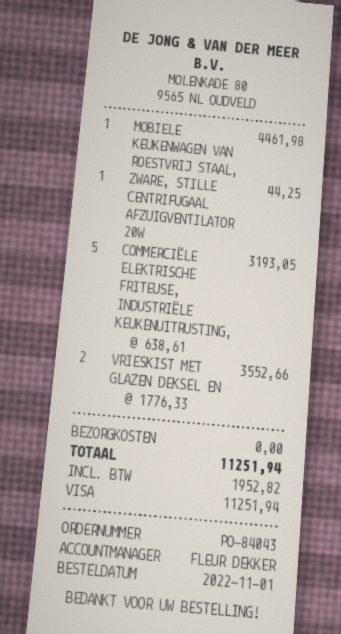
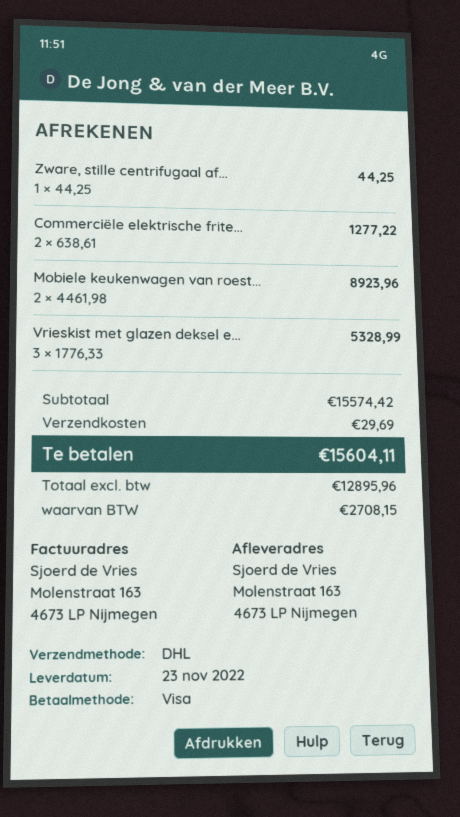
MOBIELE KEUKENWAGEN VAN ROESTVRIJ STAAL,: 1 x 4461.98 = 4461.98 -> 2 x 4461.98 = 8923.96
COMMERCIËLE ELEKTRISCHE FRITEUSE, INDUSTRIËLE KEUKENUITRUSTING,: 5 x 638.61 = 3193.05 -> 2 x 638.61 = 1277.22
VRIESKIST MET GLAZEN DEKSEL EN: 2 x 1776.33 = 3552.66 -> 3 x 1776.33 = 5328.99
shipping: 0.00 -> 29.69
tax: 1952.82 -> 2708.15
total: 11251.94 -> 15604.11

